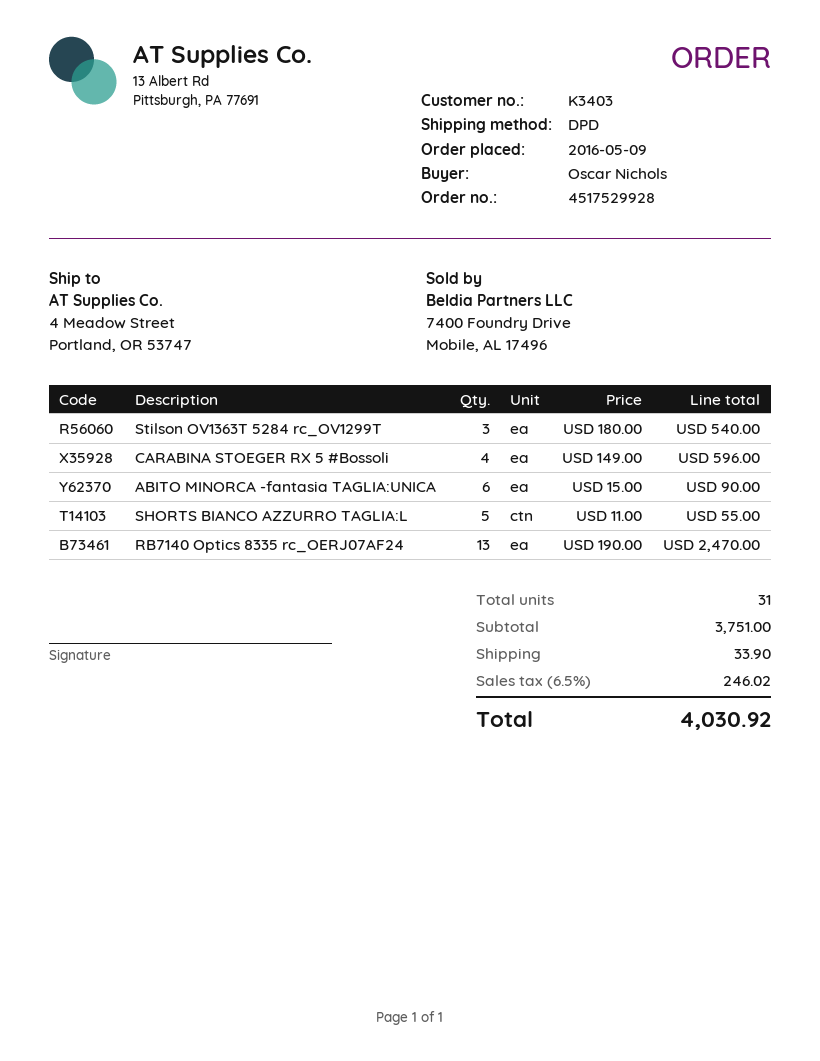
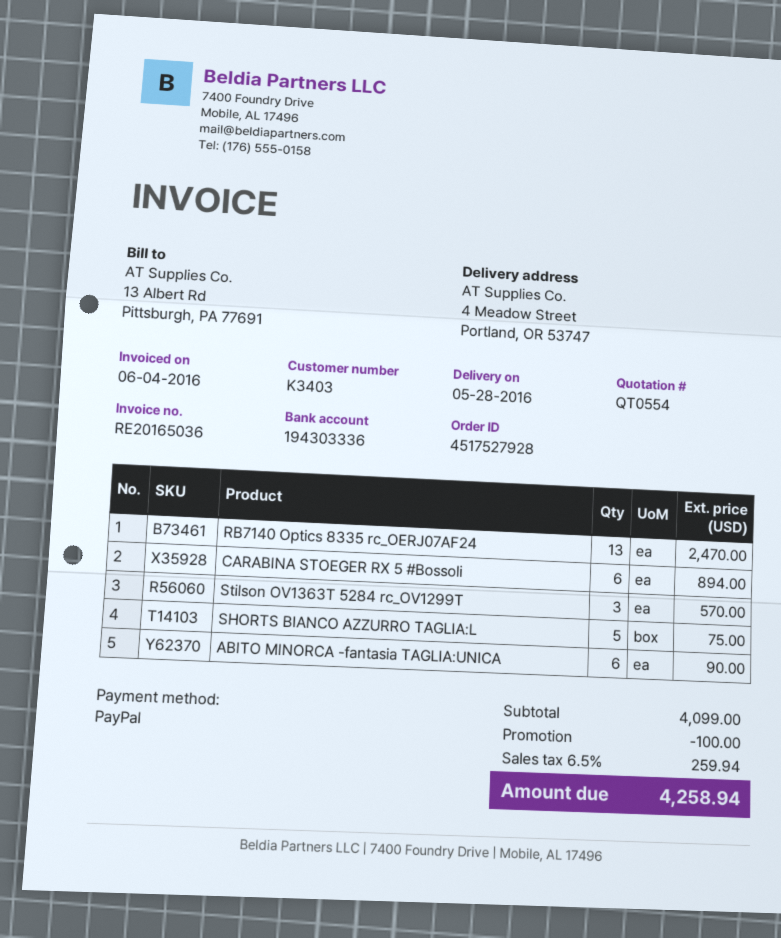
order number: 4517529928 -> 4517527928
Stilson OV1363T 5284 rc_OV1299T: 3 for 540.00 -> 3 for 570.00
CARABINA STOEGER RX 5 #Bossoli: 4 for 596.00 -> 6 for 894.00
SHORTS BIANCO AZZURRO TAGLIA:L: 5 for 55.00 -> 5 for 75.00
subtotal: 3751.00 -> 4099.00
discount: none -> 100.00
shipping: 33.90 -> none
tax: 6.5% = 246.02 -> 6.5% = 259.94
total: 4030.92 -> 4258.94

